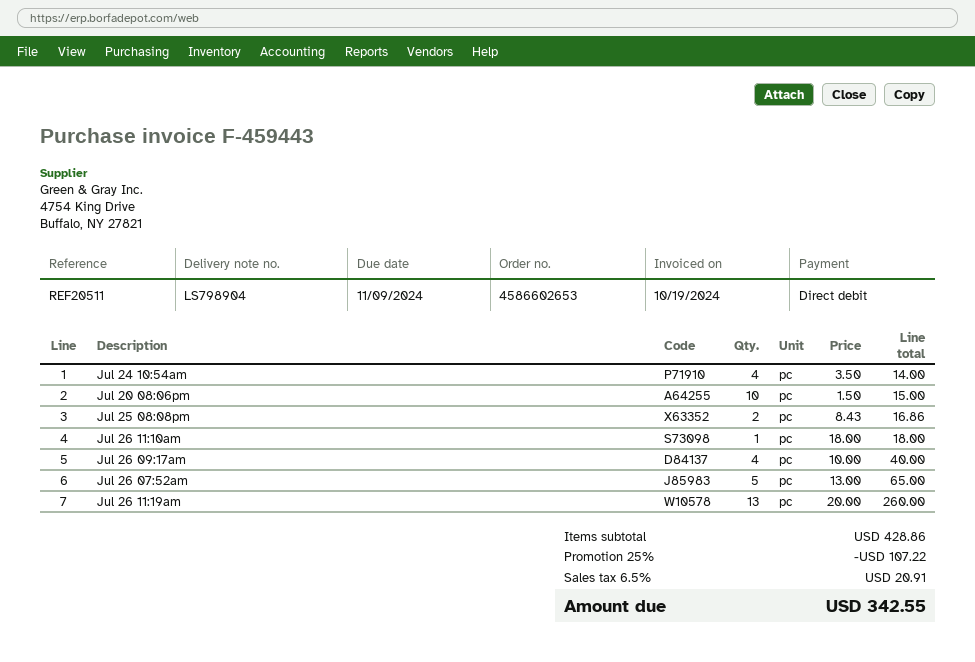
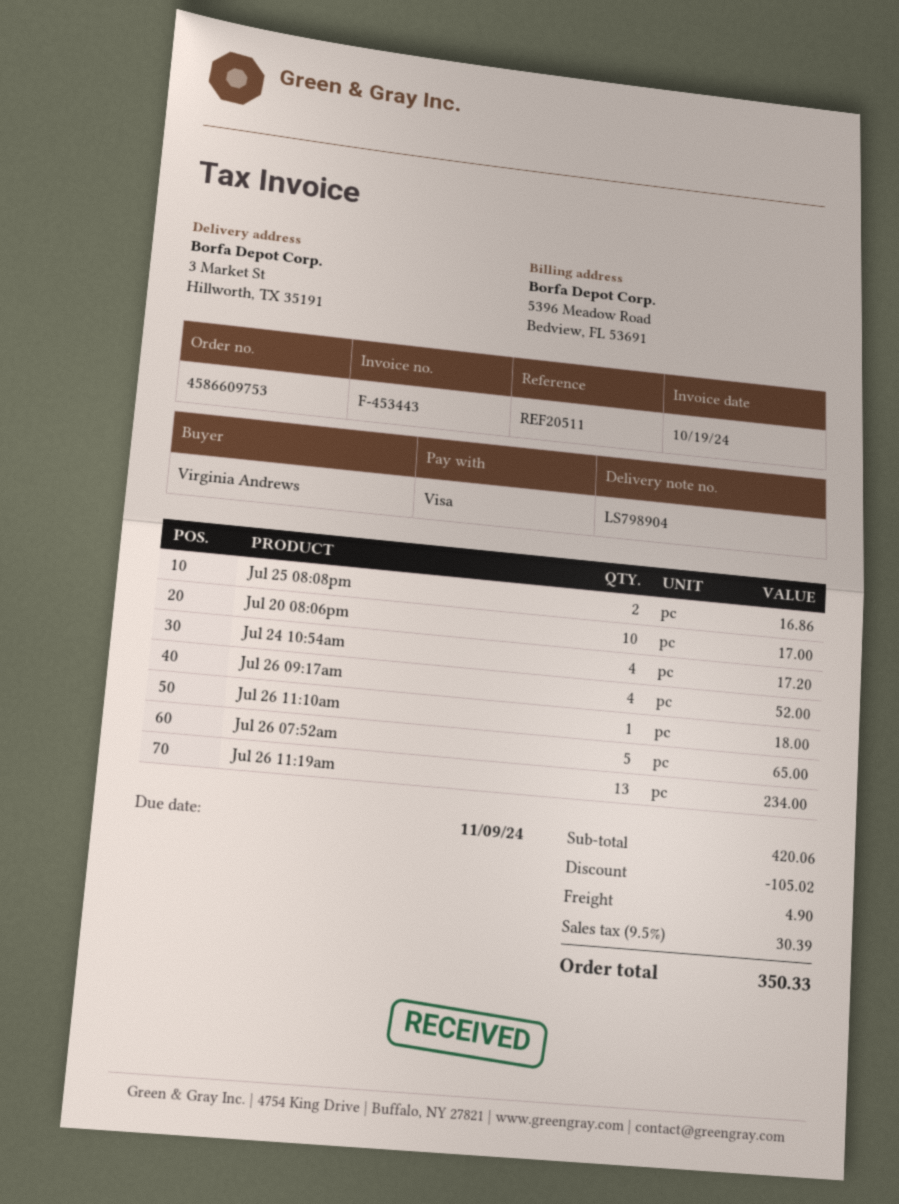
order number: 4586602653 -> 4586609753
invoice number: F-459443 -> F-453443
payment method: direct debit -> Visa
Jul 24 10:54am: 4 for 14.00 -> 4 for 17.20
Jul 20 08:06pm: 10 for 15.00 -> 10 for 17.00
Jul 26 09:17am: 4 for 40.00 -> 4 for 52.00
Jul 26 11:19am: 13 for 260.00 -> 13 for 234.00
subtotal: 428.86 -> 420.06
discount: 107.22 -> 105.02
shipping: none -> 4.90
tax: 6.5% = 20.91 -> 9.5% = 30.39
total: 342.55 -> 350.33

